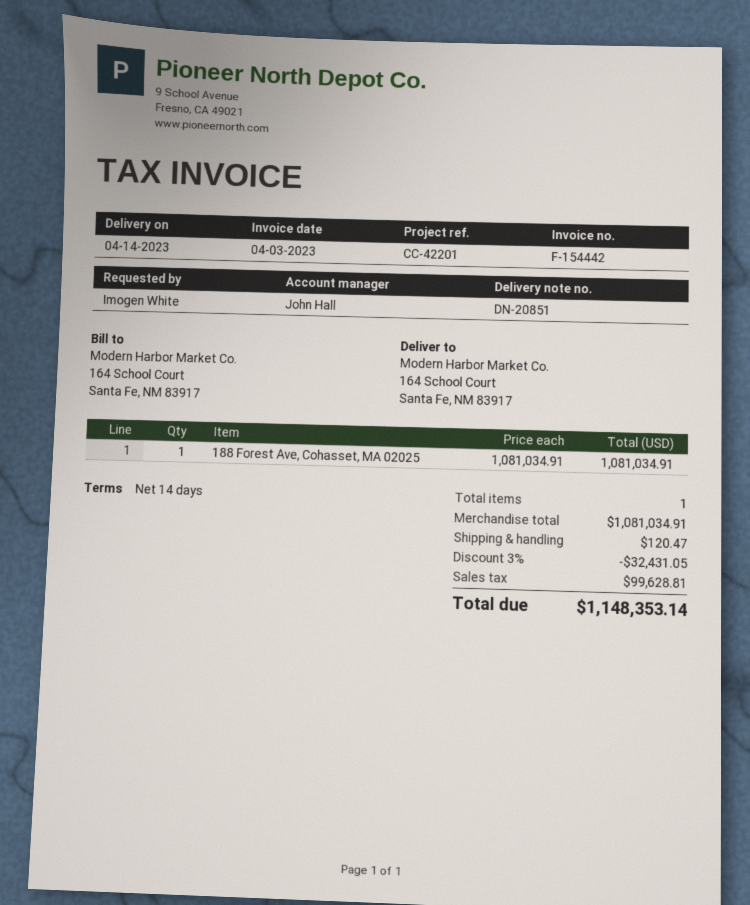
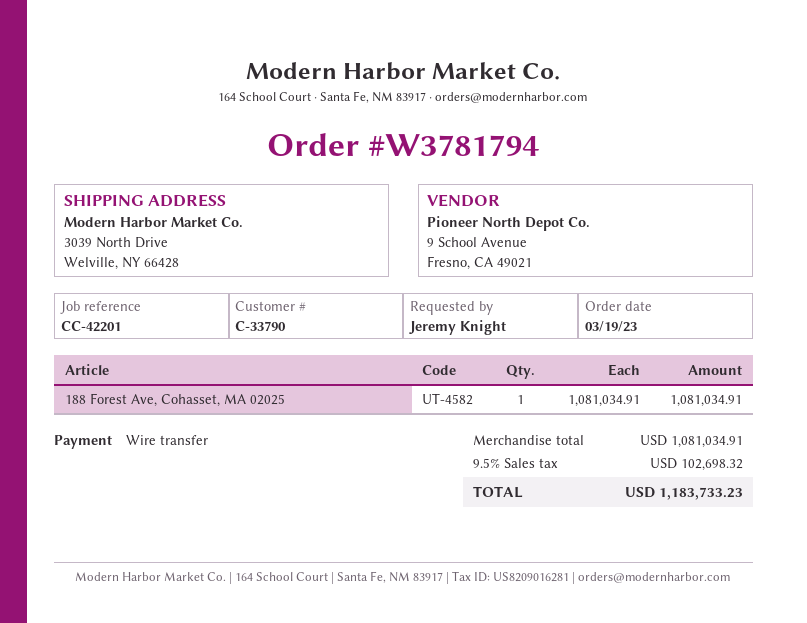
ordered by: Imogen White -> Jeremy Knight
ship to: 164 School Court, Santa Fe, NM 83917 -> 3039 North Drive, Welville, NY 66428
discount: 3% = 32431.05 -> none
shipping: 120.47 -> none
tax: 99628.81 -> 102698.32
total: 1148353.14 -> 1183733.23

